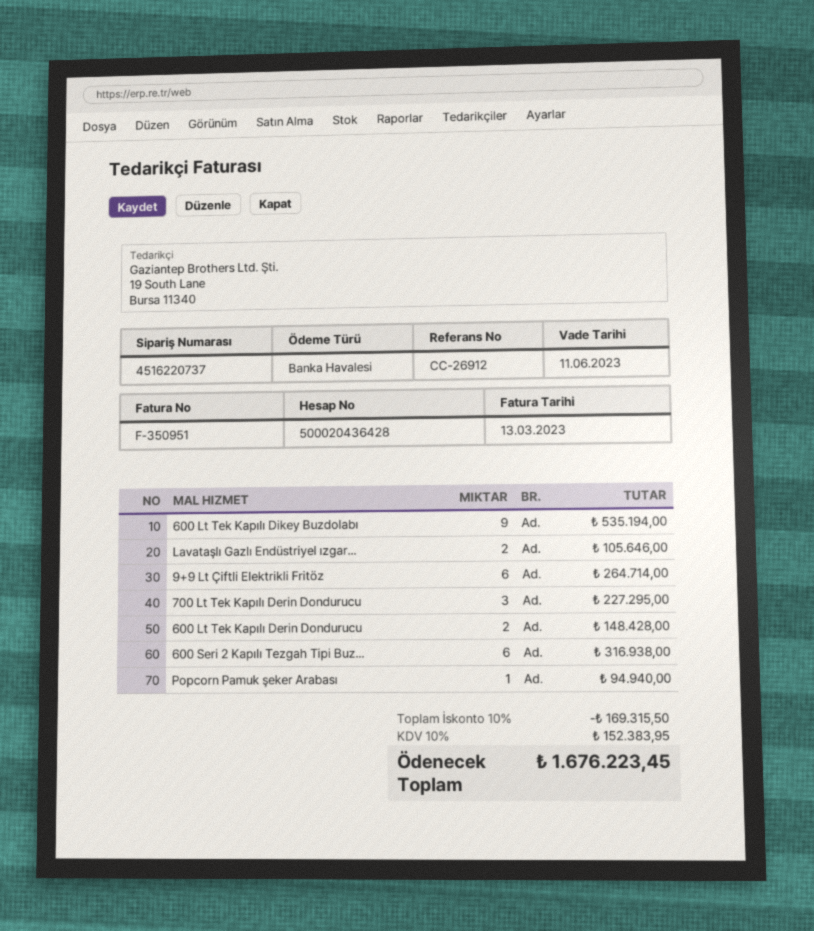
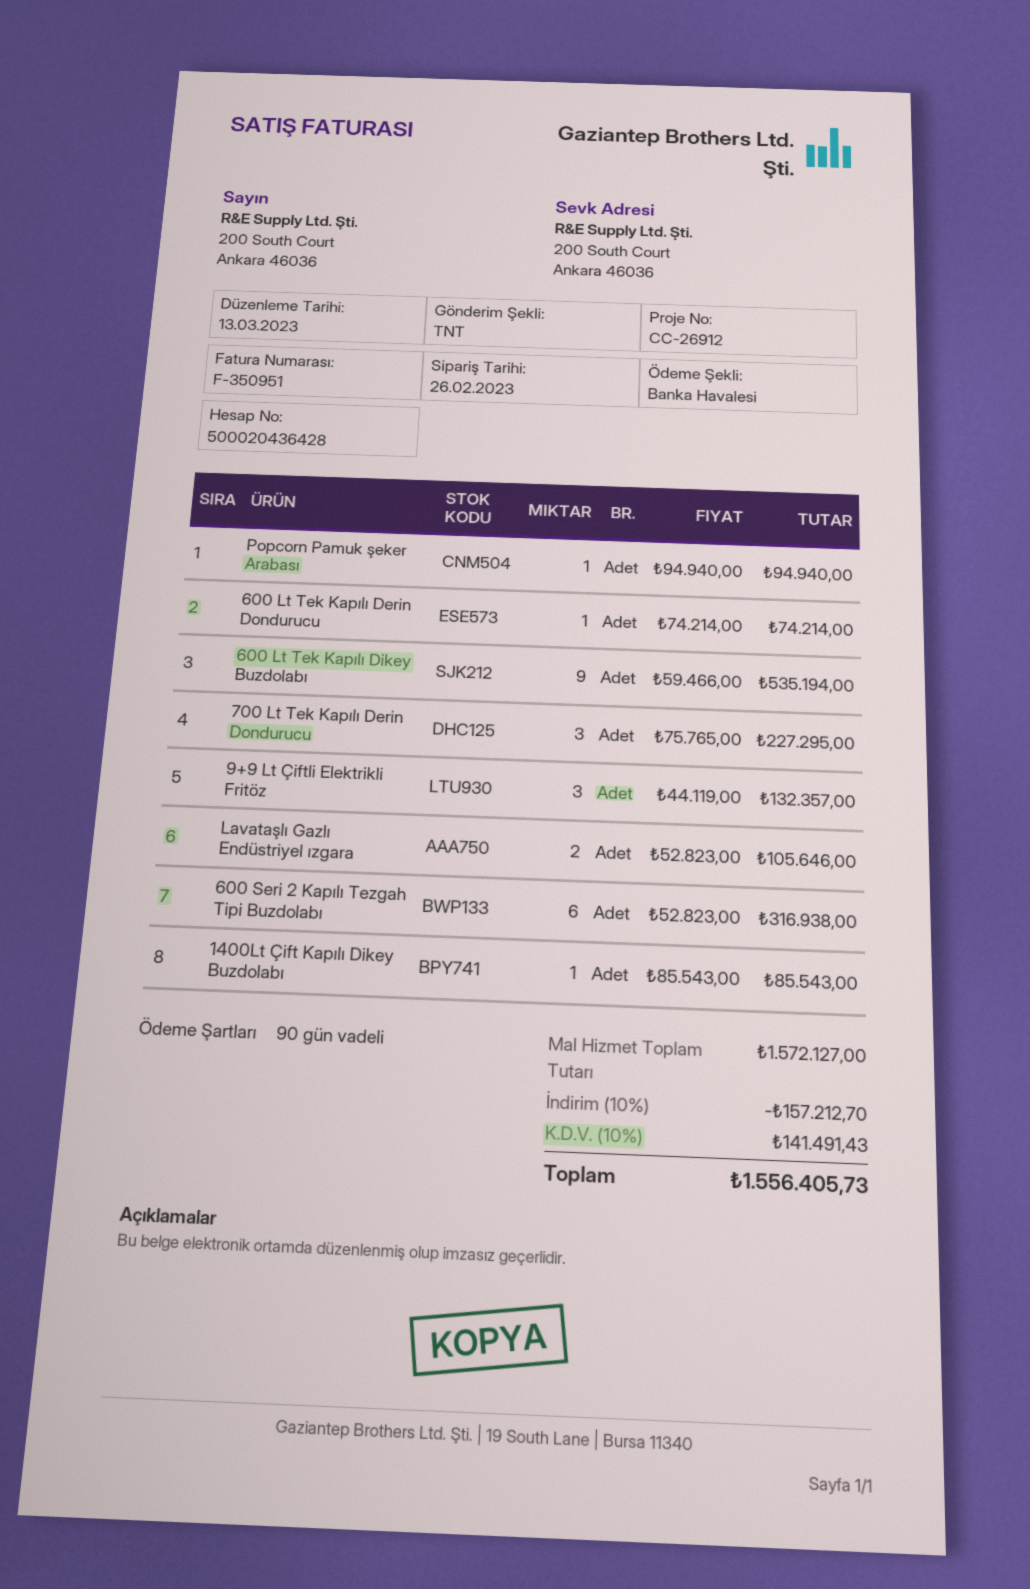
9+9 Lt Çiftli Elektrikli Fritöz: 6 for 264714.00 -> 3 for 132357.00
600 Lt Tek Kapılı Derin Dondurucu: 2 for 148428.00 -> 1 for 74214.00
1400Lt Çift Kapılı Dikey Buzdolabı: none -> 1 for 85543.00
discount: 10% = 169315.50 -> 10% = 157212.70
tax: 10% = 152383.95 -> 10% = 141491.43
total: 1676223.45 -> 1556405.73

